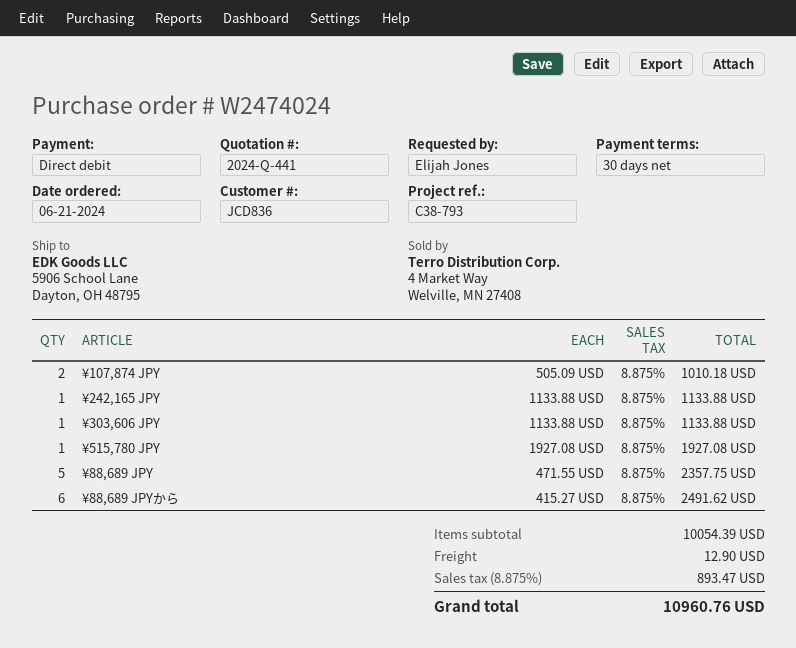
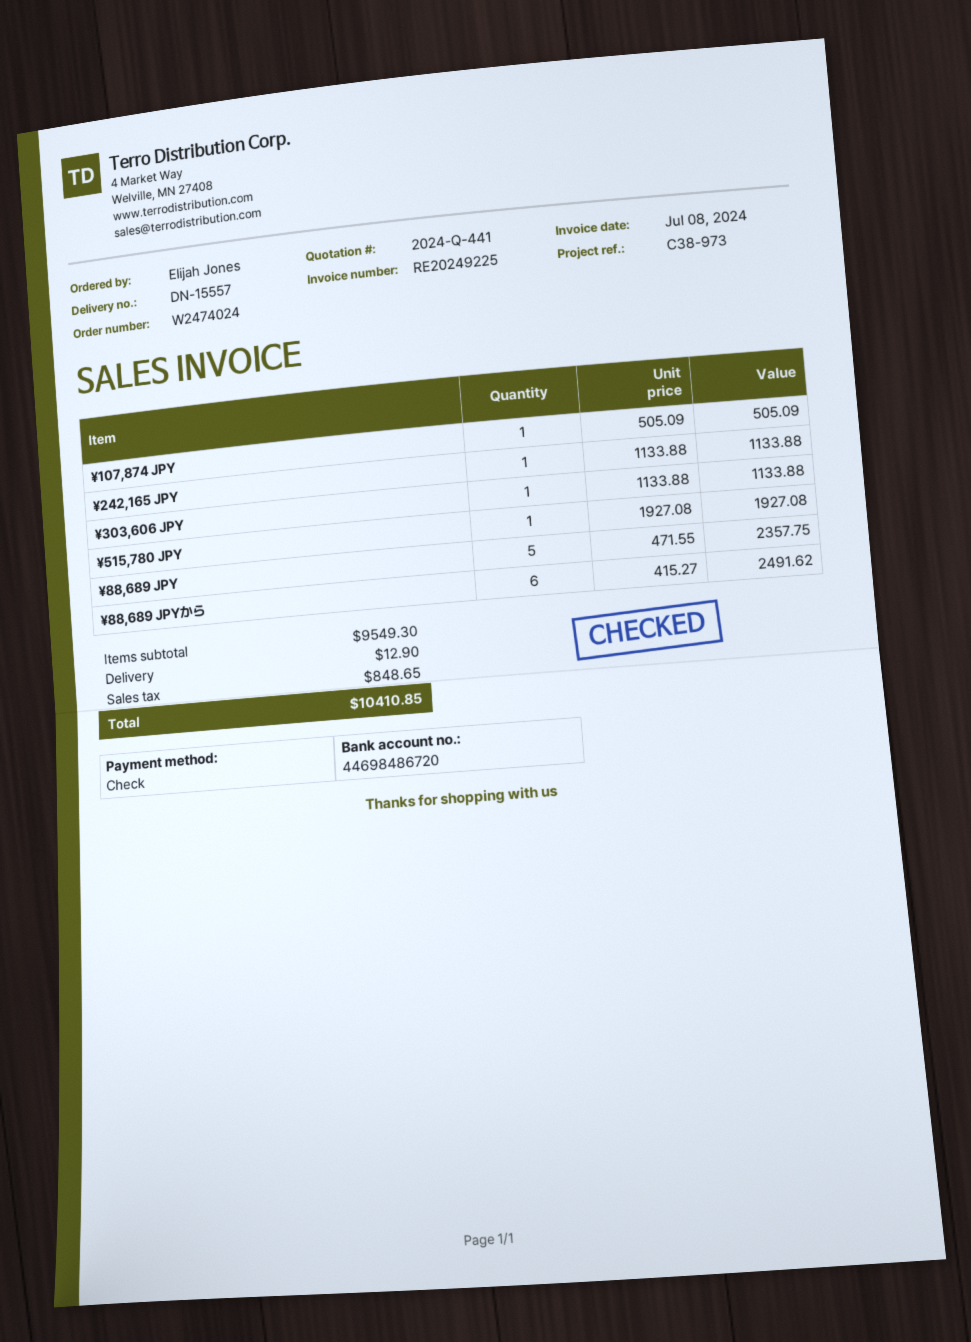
reference: C38-793 -> C38-973
payment method: direct debit -> cheque
¥107,874 JPY: 2 x 505.09 = 1010.18 -> 1 x 505.09 = 505.09
subtotal: 10054.39 -> 9549.30
tax: 893.47 -> 848.65
total: 10960.76 -> 10410.85

